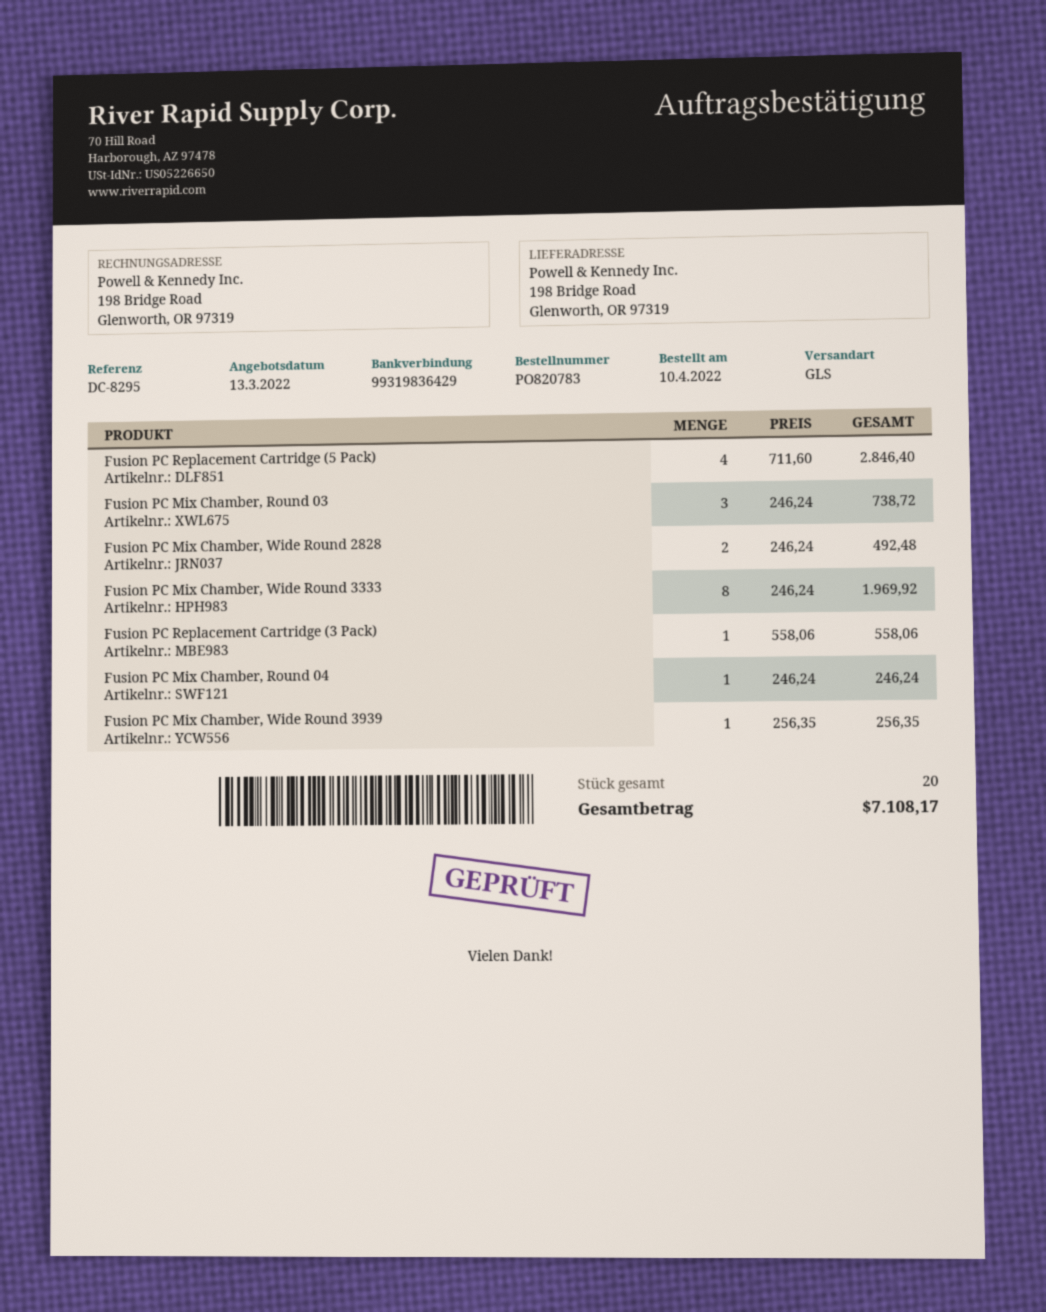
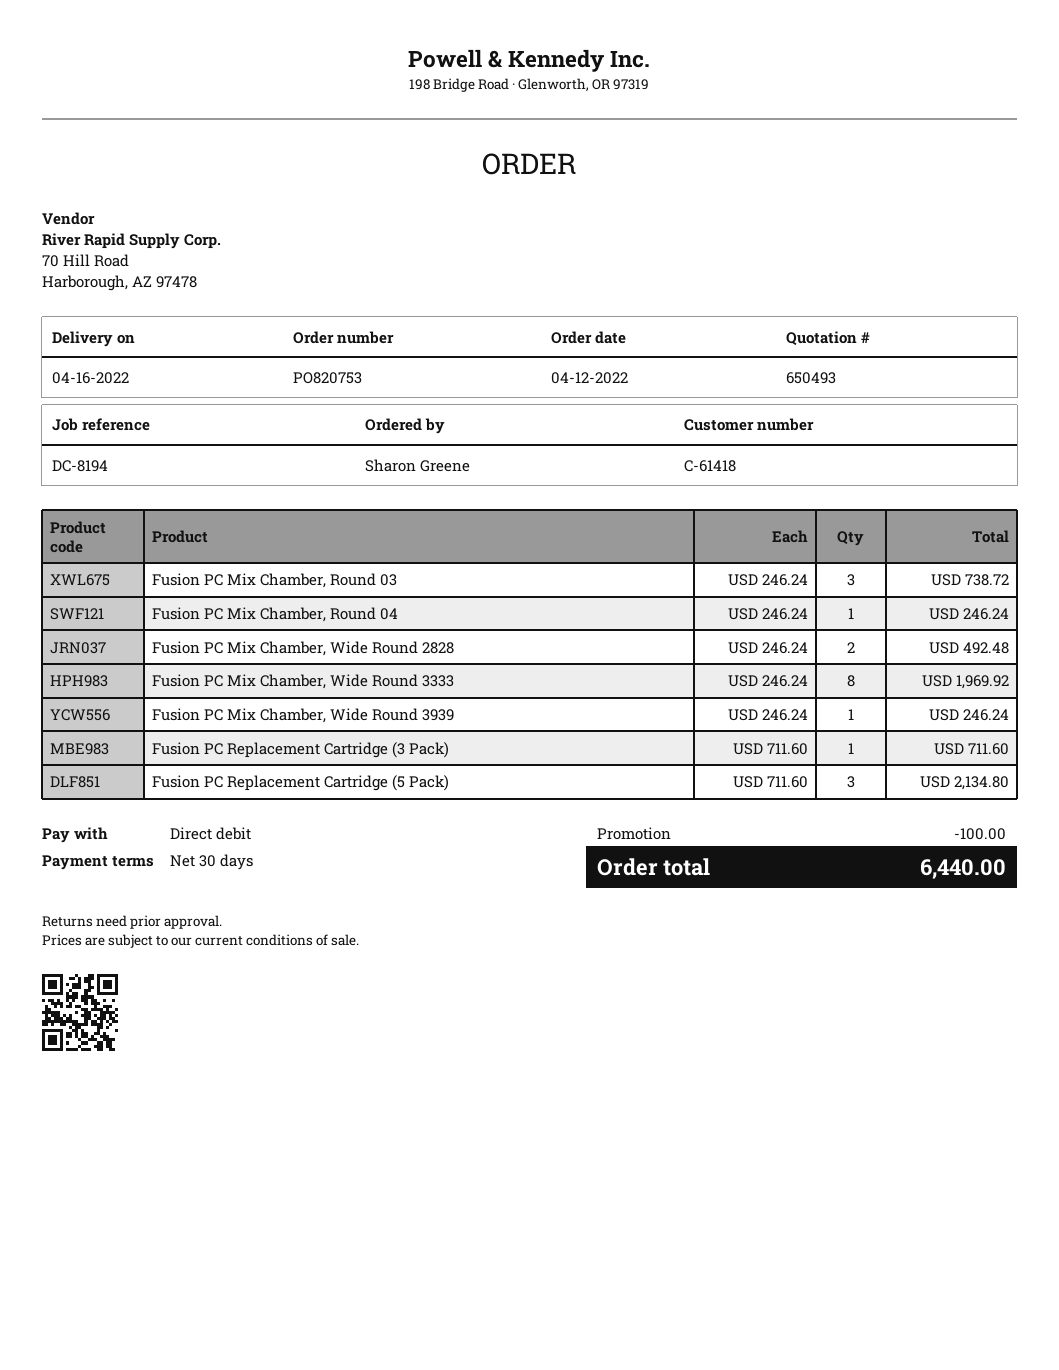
order number: PO820783 -> PO820753
order date: 2022-04-10 -> 2022-04-12
reference: DC-8295 -> DC-8194
Fusion PC Replacement Cartridge (5 Pack): 4 x 711.60 = 2846.40 -> 3 x 711.60 = 2134.80
Fusion PC Replacement Cartridge (3 Pack): 1 x 558.06 = 558.06 -> 1 x 711.60 = 711.60
Fusion PC Mix Chamber, Wide Round 3939: 1 x 256.35 = 256.35 -> 1 x 246.24 = 246.24
discount: none -> 100.00
total: 7108.17 -> 6440.00

